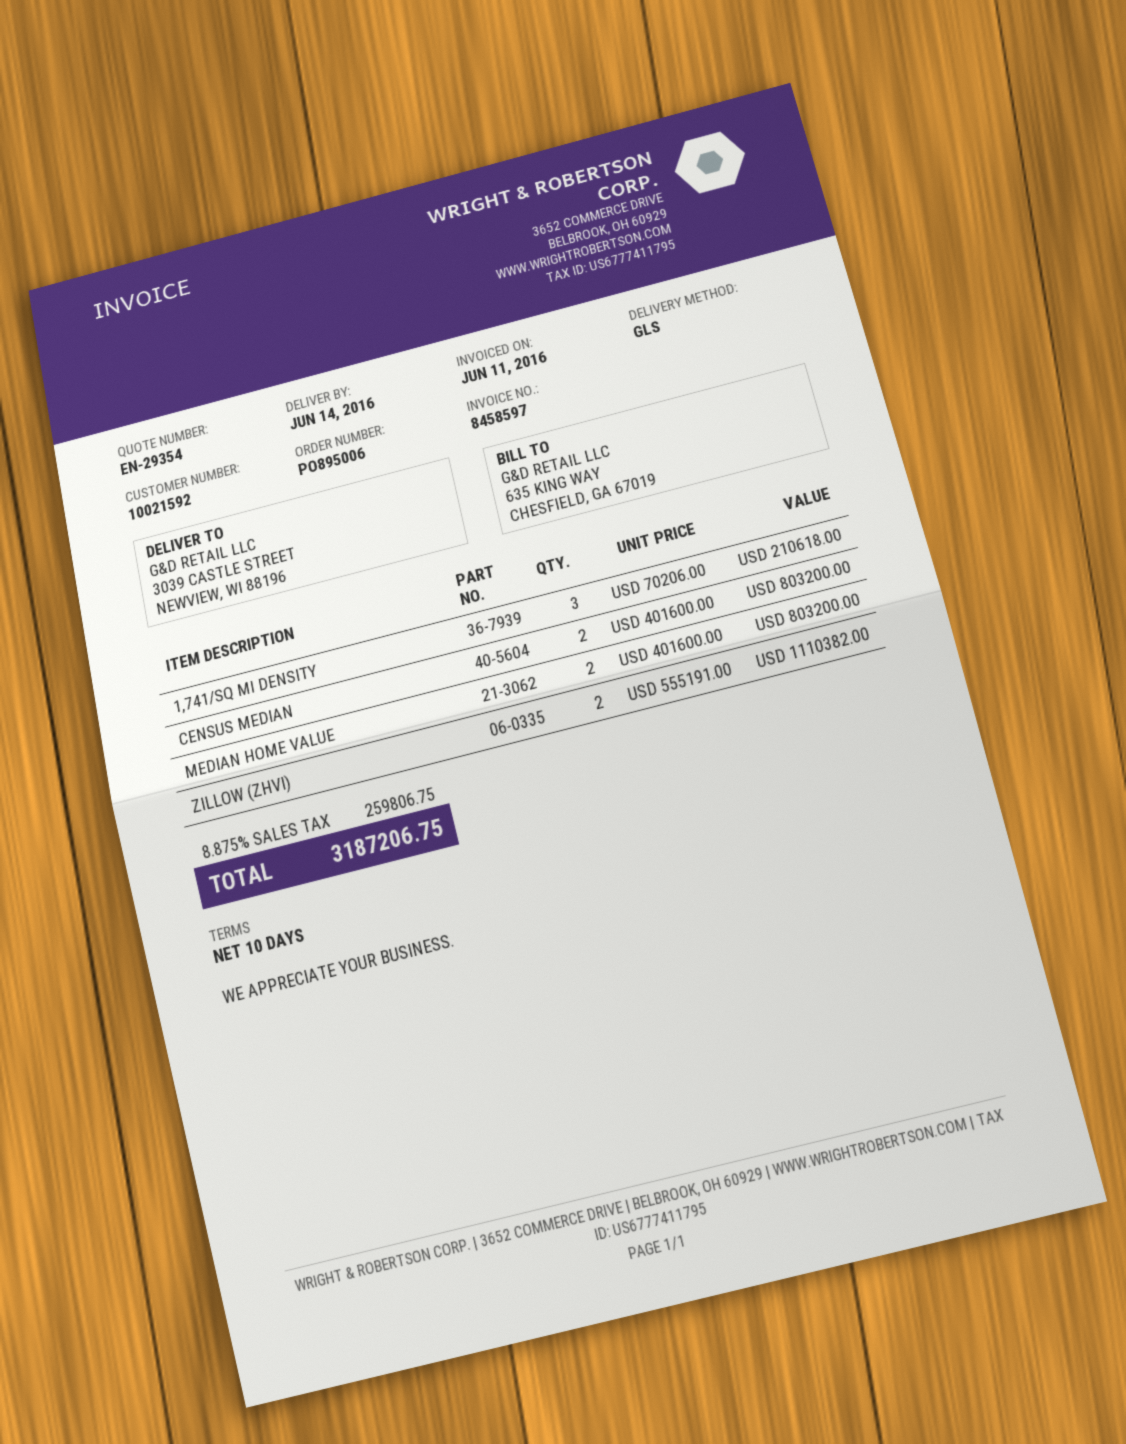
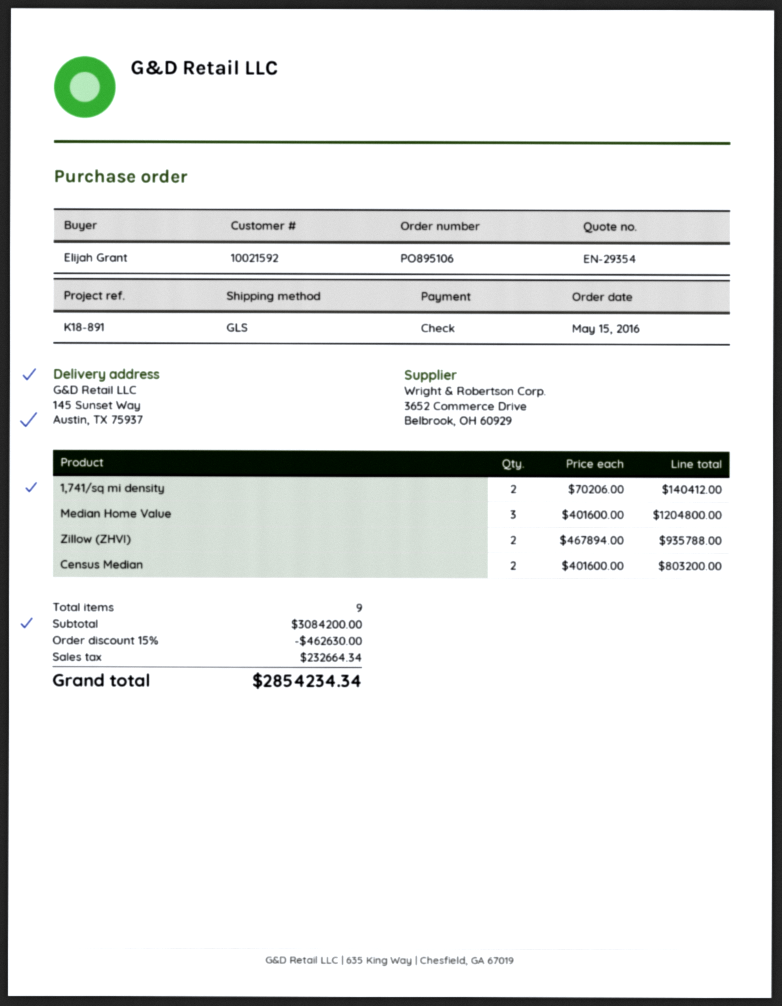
order number: PO895006 -> PO895106
ship to: 3039 CASTLE STREET, NEWVIEW, WI 88196 -> 145 Sunset Way, Austin, TX 75937
1,741/SQ MI DENSITY: 3 x 70206.00 = 210618.00 -> 2 x 70206.00 = 140412.00
MEDIAN HOME VALUE: 2 x 401600.00 = 803200.00 -> 3 x 401600.00 = 1204800.00
ZILLOW (ZHVI): 2 x 555191.00 = 1110382.00 -> 2 x 467894.00 = 935788.00
discount: none -> 15% = 462630.00
tax: 259806.75 -> 232664.34
total: 3187206.75 -> 2854234.34

